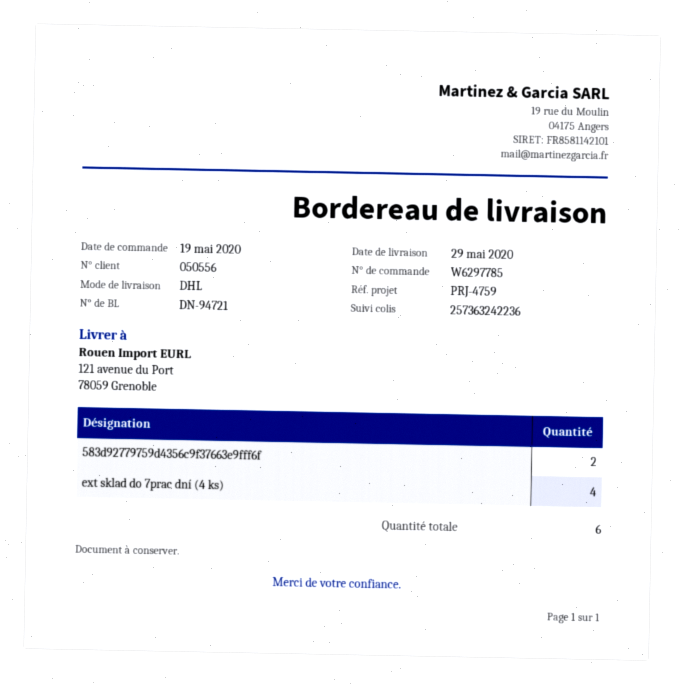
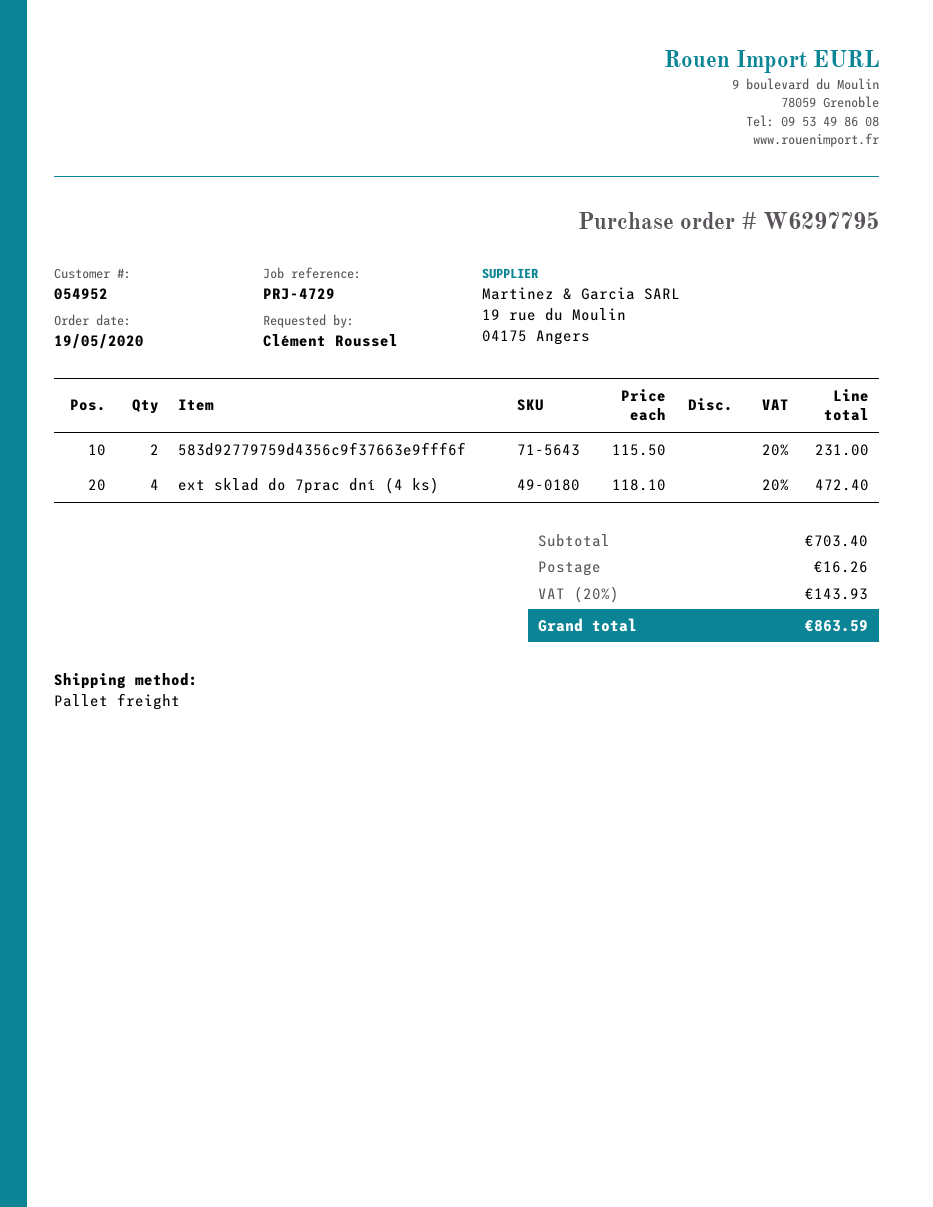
order number: W6297785 -> W6297795
customer number: 050556 -> 054952
reference: PRJ-4759 -> PRJ-4729
shipping method: DHL -> pallet freight

